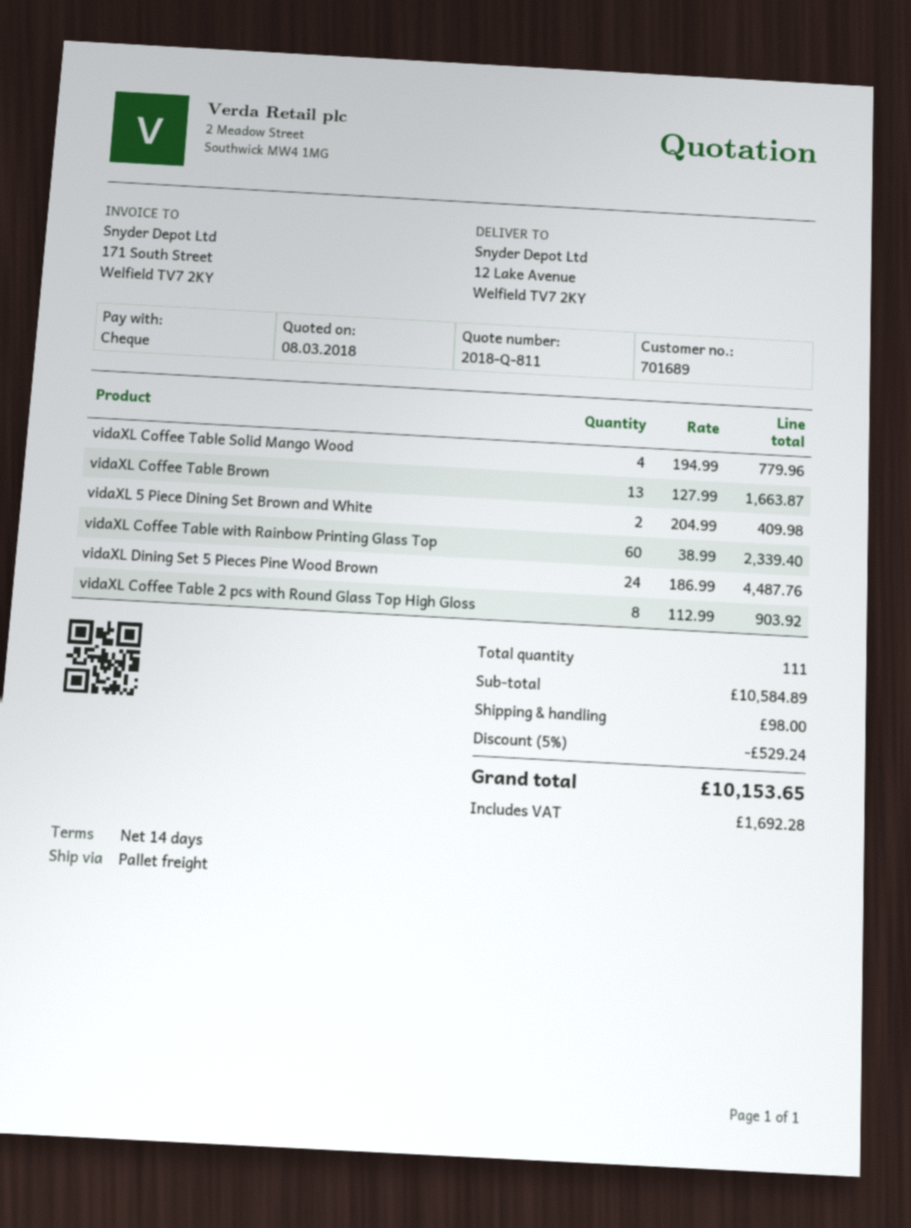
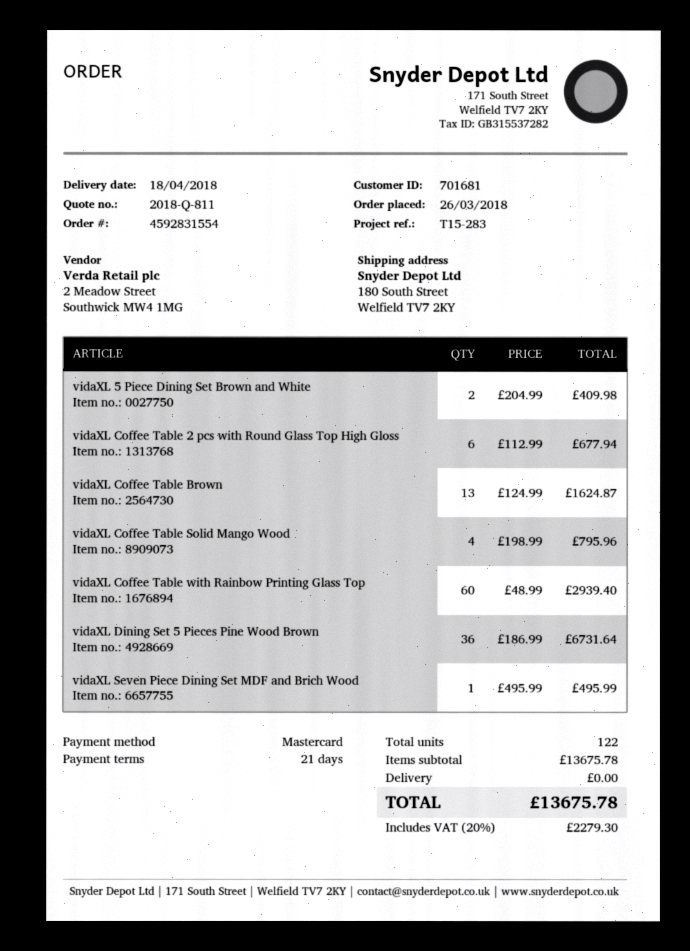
payment terms: 14 days -> 21 days
customer number: 701689 -> 701681
payment method: cheque -> Mastercard
ship to: 12 Lake Avenue, Welfield TV7 2KY -> 180 South Street, Welfield TV7 2KY
vidaXL Coffee Table Solid Mango Wood: 4 x 194.99 = 779.96 -> 4 x 198.99 = 795.96
vidaXL Coffee Table Brown: 13 x 127.99 = 1663.87 -> 13 x 124.99 = 1624.87
vidaXL Coffee Table with Rainbow Printing Glass Top: 60 x 38.99 = 2339.40 -> 60 x 48.99 = 2939.40
vidaXL Dining Set 5 Pieces Pine Wood Brown: 24 x 186.99 = 4487.76 -> 36 x 186.99 = 6731.64
vidaXL Coffee Table 2 pcs with Round Glass Top High Gloss: 8 x 112.99 = 903.92 -> 6 x 112.99 = 677.94
vidaXL Seven Piece Dining Set MDF and Brich Wood: none -> 1 x 495.99 = 495.99
total quantity: 111 -> 122
subtotal: 10584.89 -> 13675.78
discount: 5% = 529.24 -> none
shipping: 98.00 -> 0.00
tax: 1692.28 -> 2279.30
total: 10153.65 -> 13675.78

